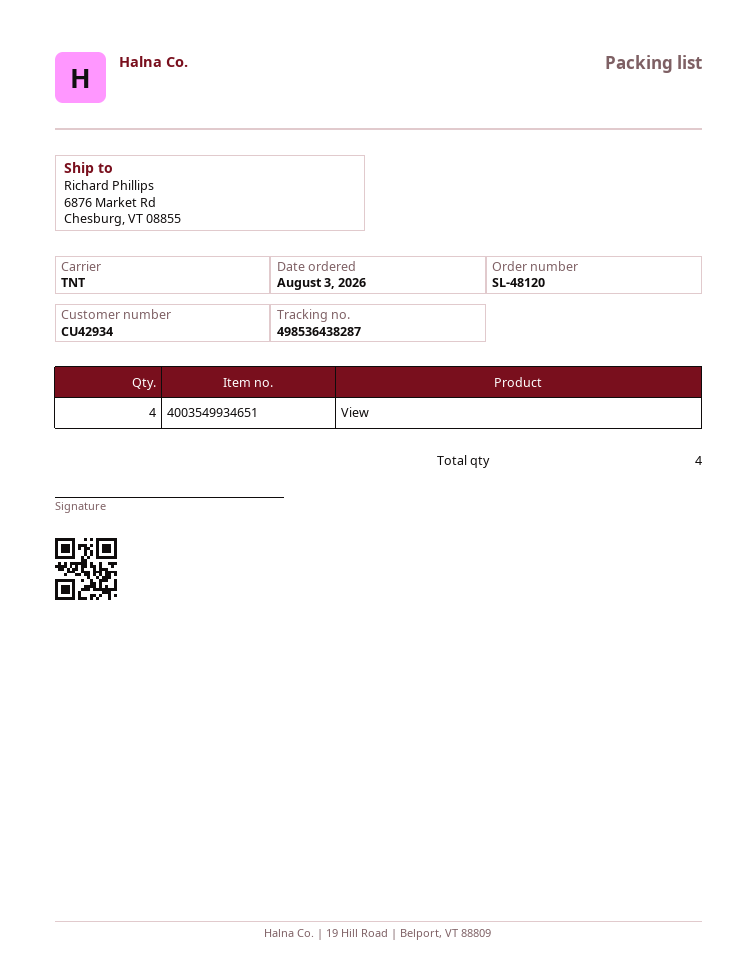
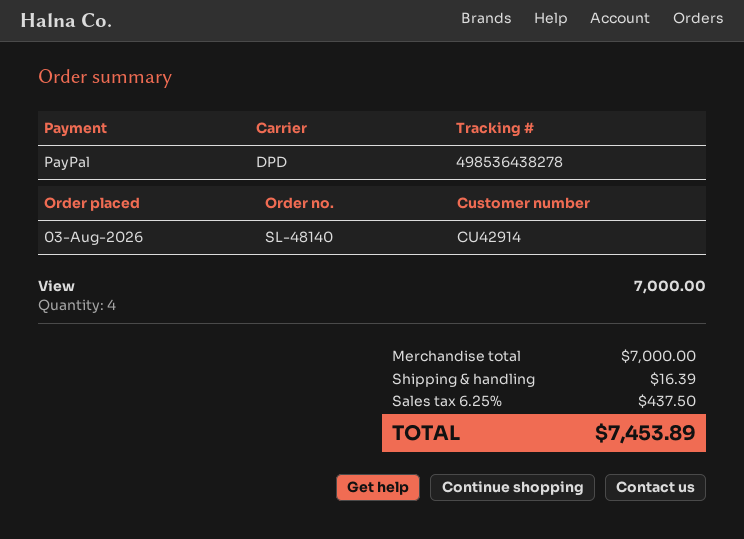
order number: SL-48120 -> SL-48140
customer number: CU42934 -> CU42914
shipping method: TNT -> DPD
tracking number: 498536438287 -> 498536438278

